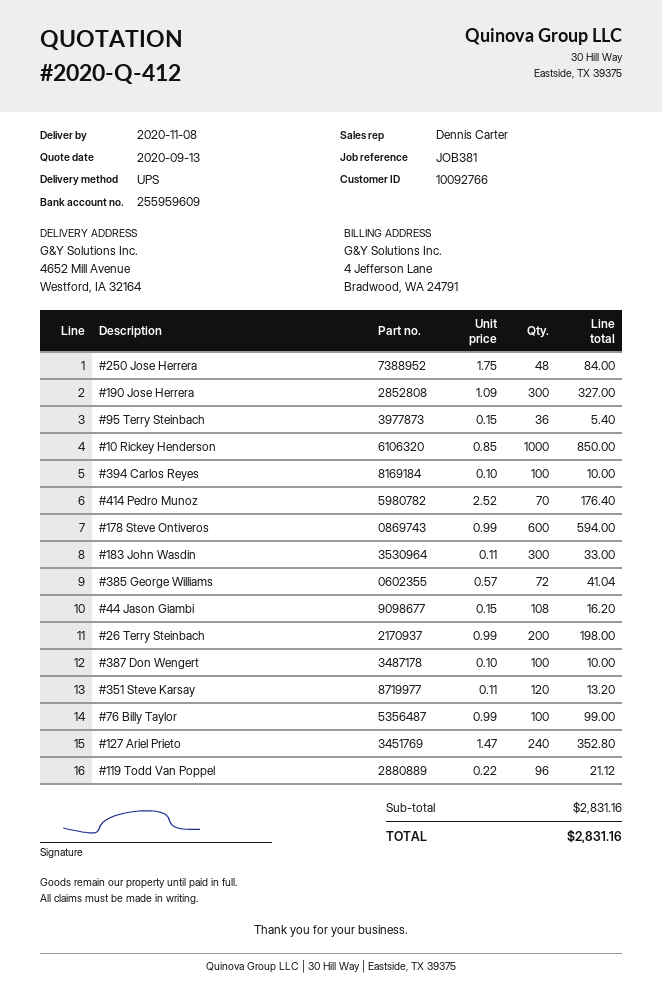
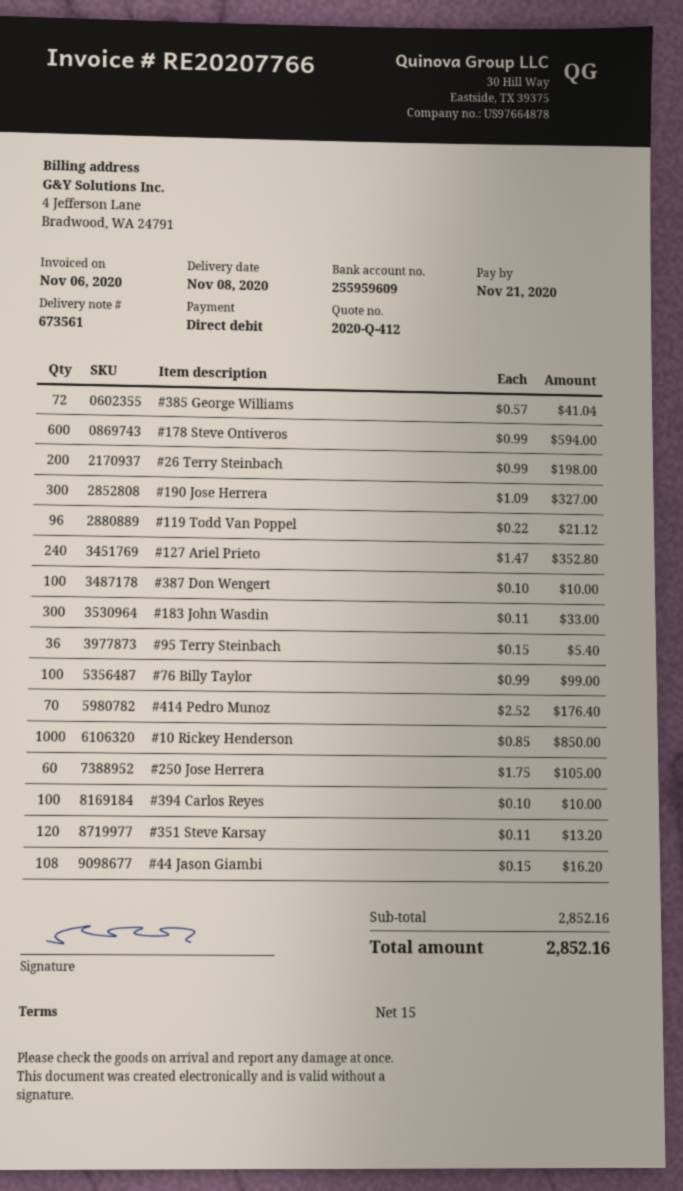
#250 Jose Herrera: 48 x 1.75 = 84.00 -> 60 x 1.75 = 105.00
subtotal: 2831.16 -> 2852.16
total: 2831.16 -> 2852.16

